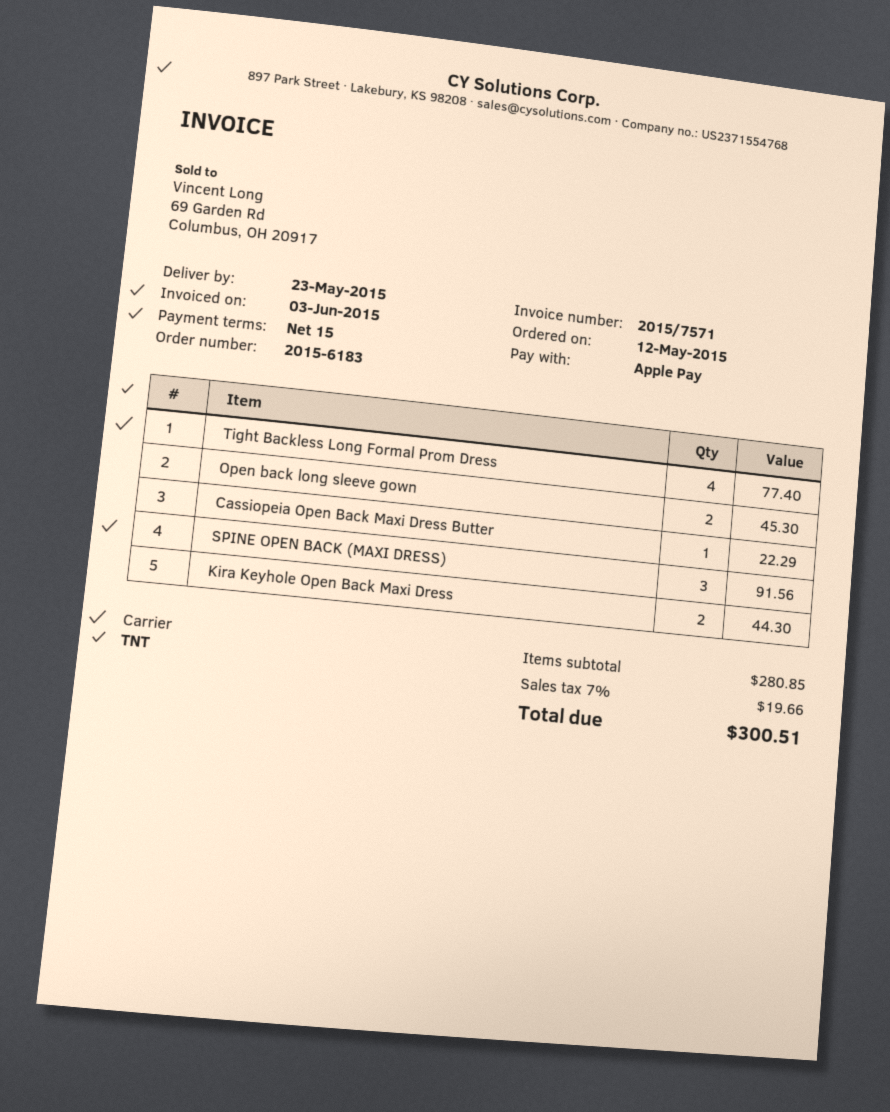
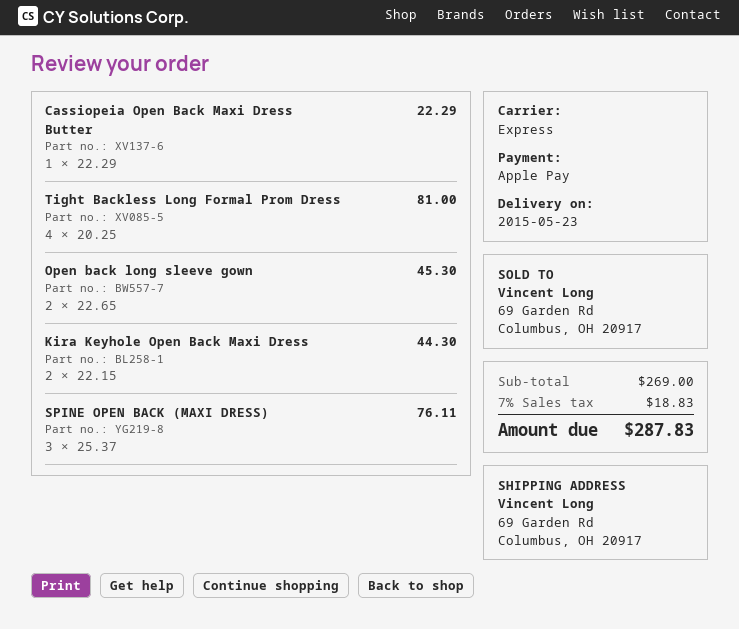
shipping method: TNT -> express
Tight Backless Long Formal Prom Dress: 4 for 77.40 -> 4 for 81.00
SPINE OPEN BACK (MAXI DRESS): 3 for 91.56 -> 3 for 76.11
subtotal: 280.85 -> 269.00
tax: 7% = 19.66 -> 7% = 18.83
total: 300.51 -> 287.83

